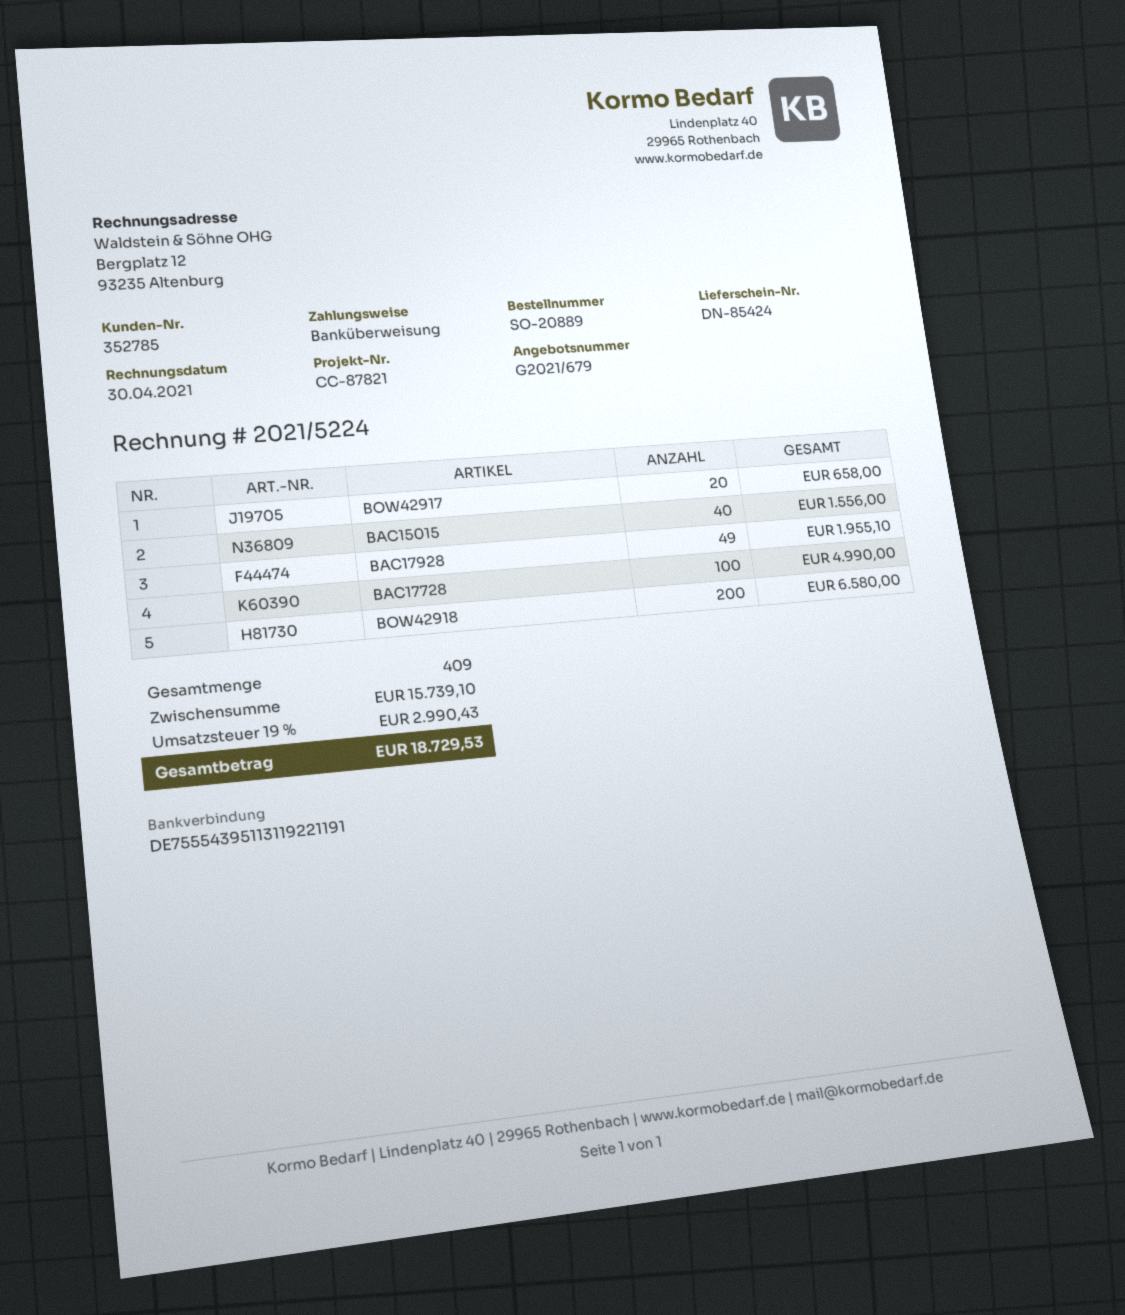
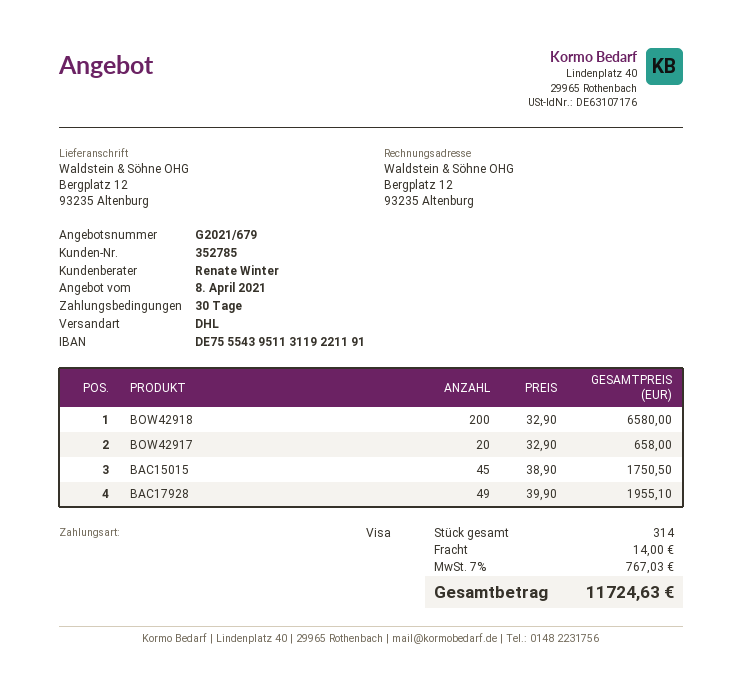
payment method: bank transfer -> Visa
BAC15015: 40 for 1556.00 -> 45 for 1750.50
BAC17728: 100 for 4990.00 -> none
total quantity: 409 -> 314
shipping: none -> 14.00
tax: 19% = 2990.43 -> 7% = 767.03
total: 18729.53 -> 11724.63

